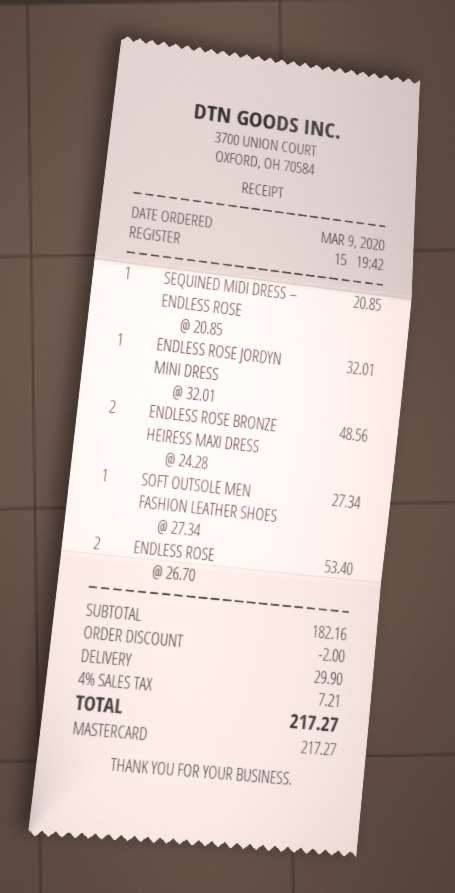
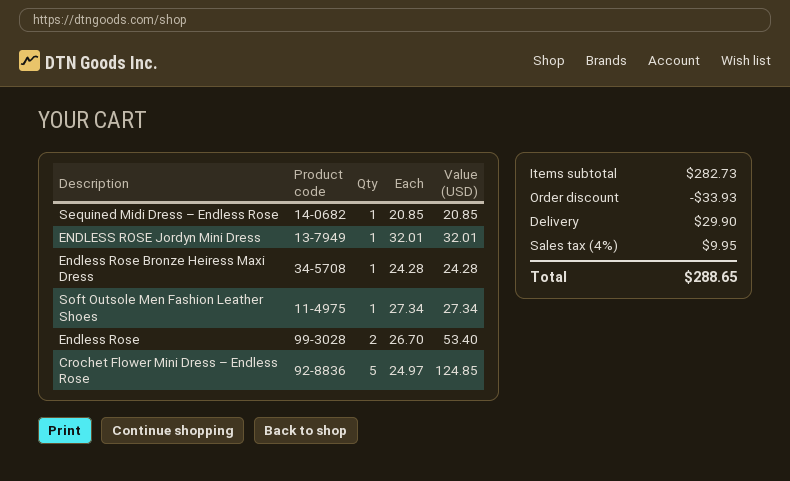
ENDLESS ROSE BRONZE HEIRESS MAXI DRESS: 2 x 24.28 = 48.56 -> 1 x 24.28 = 24.28
Crochet Flower Mini Dress – Endless Rose: none -> 5 x 24.97 = 124.85
subtotal: 182.16 -> 282.73
discount: 2.00 -> 33.93
tax: 4% = 7.21 -> 4% = 9.95
total: 217.27 -> 288.65

